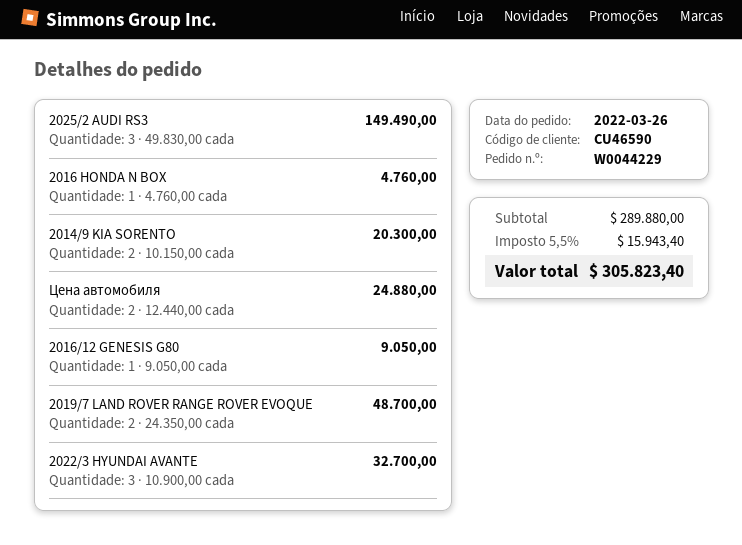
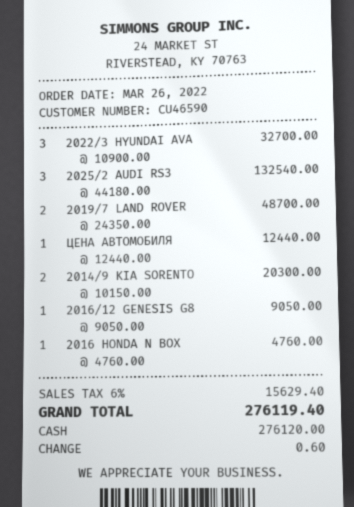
2025/2 AUDI RS3: 3 x 49830.00 = 149490.00 -> 3 x 44180.00 = 132540.00
Цена автомобиля: 2 x 12440.00 = 24880.00 -> 1 x 12440.00 = 12440.00
tax: 5.5% = 15943.40 -> 6% = 15629.40
total: 305823.40 -> 276119.40

